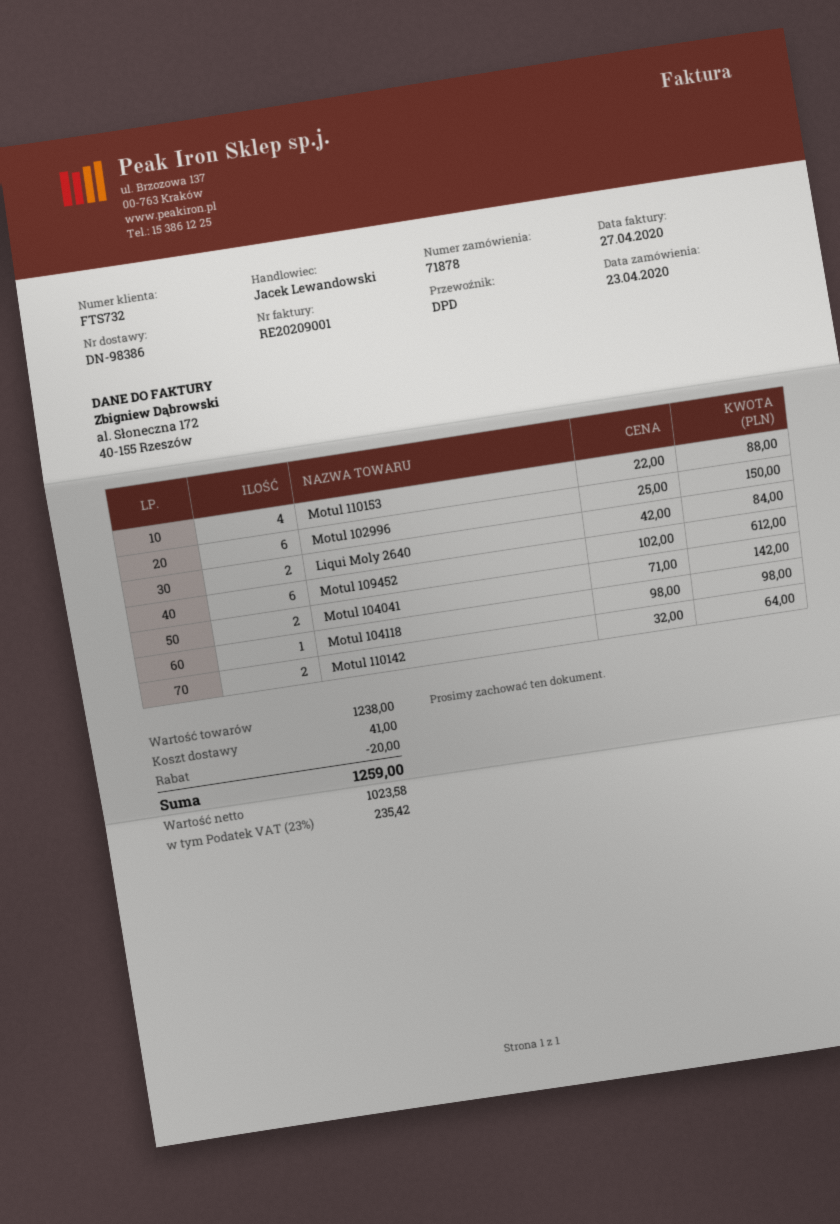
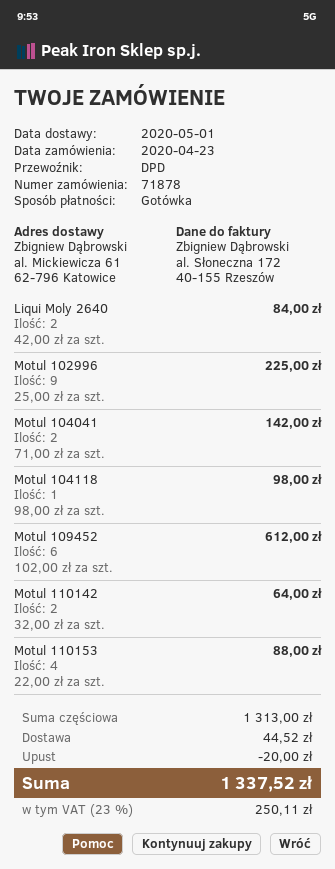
Motul 102996: 6 x 25.00 = 150.00 -> 9 x 25.00 = 225.00
subtotal: 1238.00 -> 1313.00
shipping: 41.00 -> 44.52
tax: 23% = 235.42 -> 23% = 250.11
total: 1259.00 -> 1337.52

